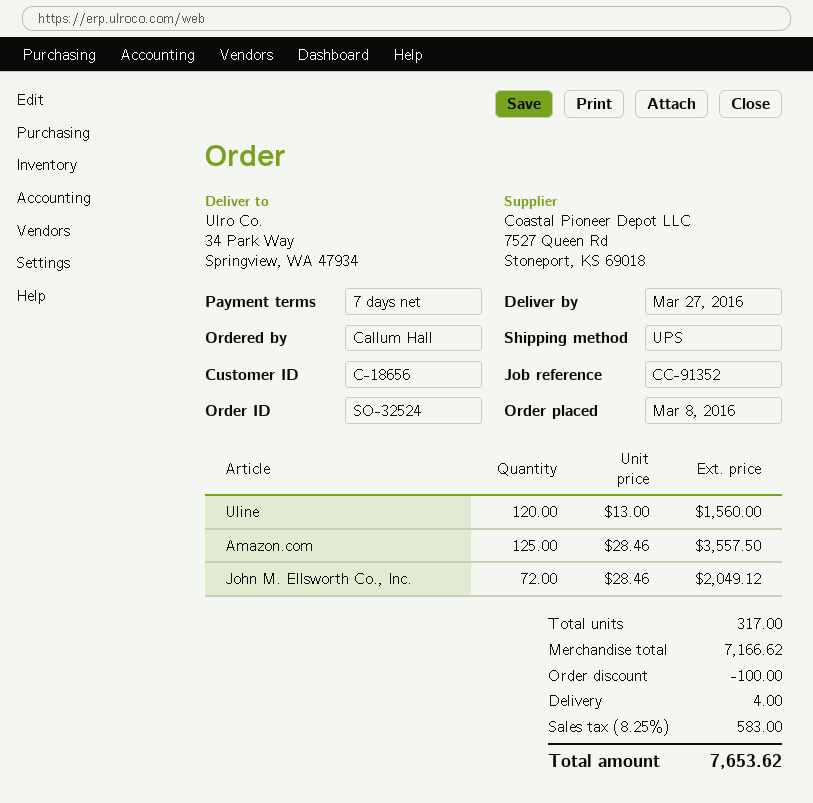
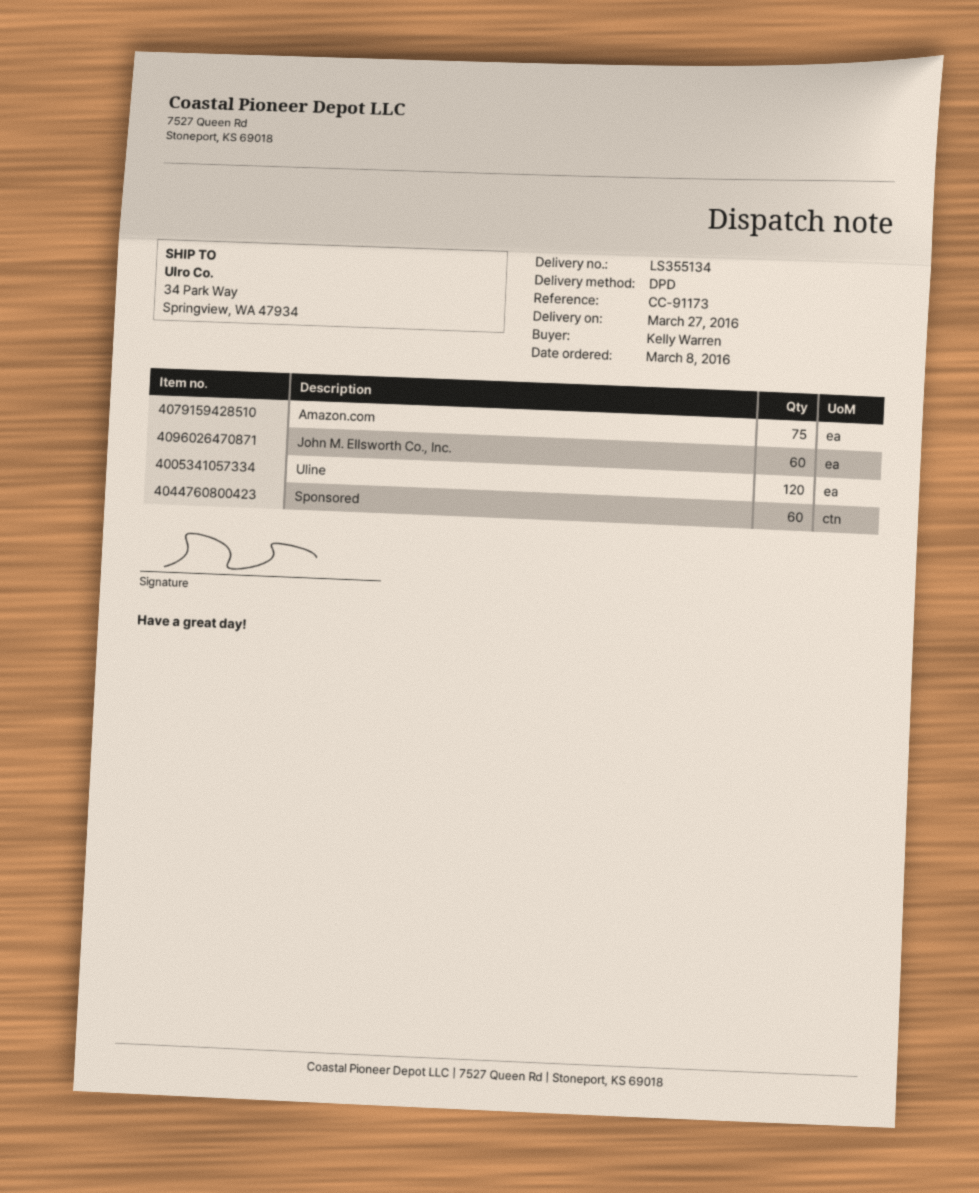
reference: CC-91352 -> CC-91173
ordered by: Callum Hall -> Kelly Warren
shipping method: UPS -> DPD
Amazon.com: 125 -> 75
John M. Ellsworth Co., Inc.: 72 -> 60
Sponsored: none -> 60

